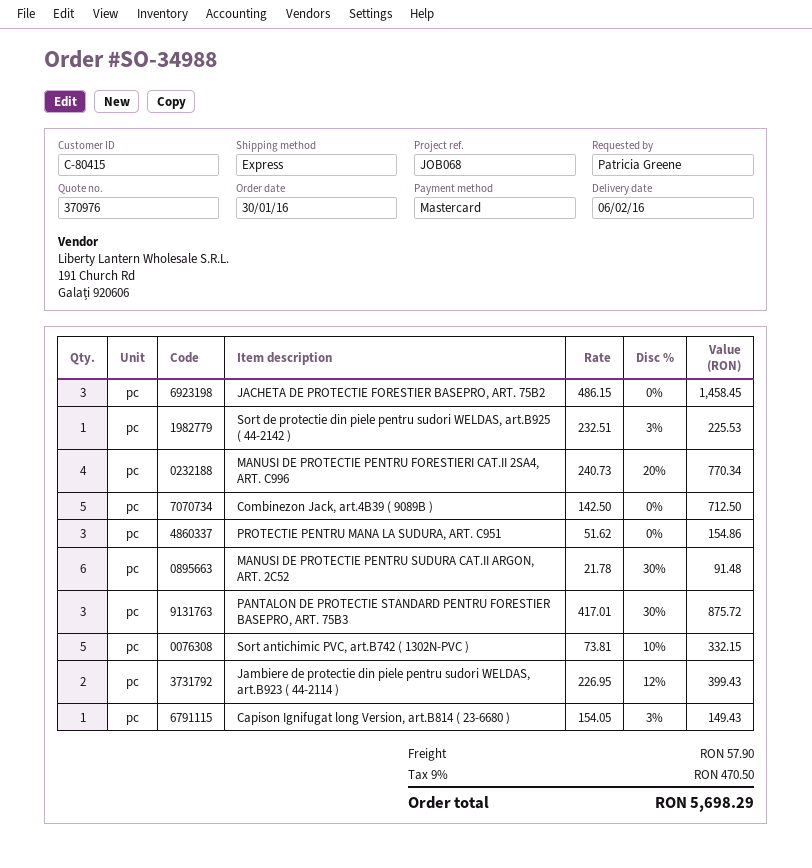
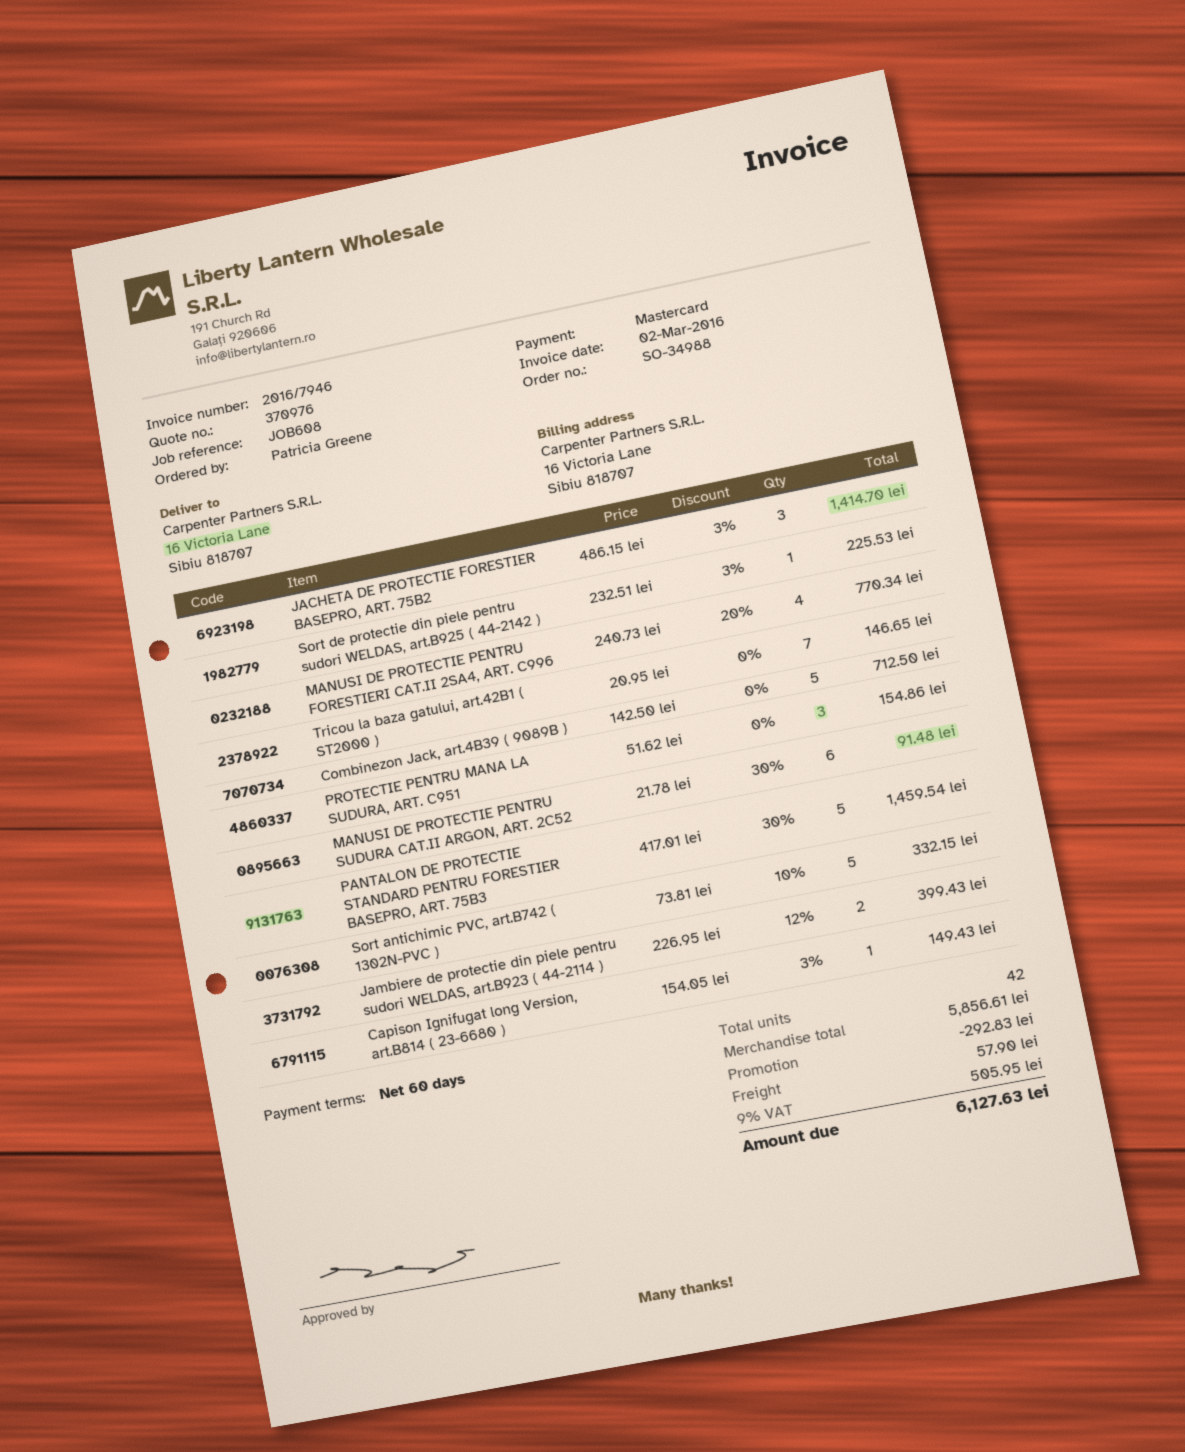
reference: JOB068 -> JOB608
JACHETA DE PROTECTIE FORESTIER BASEPRO, ART. 75B2: 3 x 486.15 = 1458.45 -> 3 x 486.15 - 3% = 1414.70
PANTALON DE PROTECTIE STANDARD PENTRU FORESTIER BASEPRO, ART. 75B3: 3 x 417.01 - 30% = 875.72 -> 5 x 417.01 - 30% = 1459.54
Tricou la baza gatului, art.42B1 ( ST2000 ): none -> 7 x 20.95 = 146.65
discount: none -> 292.83
tax: 9% = 470.50 -> 9% = 505.95
total: 5698.29 -> 6127.63

